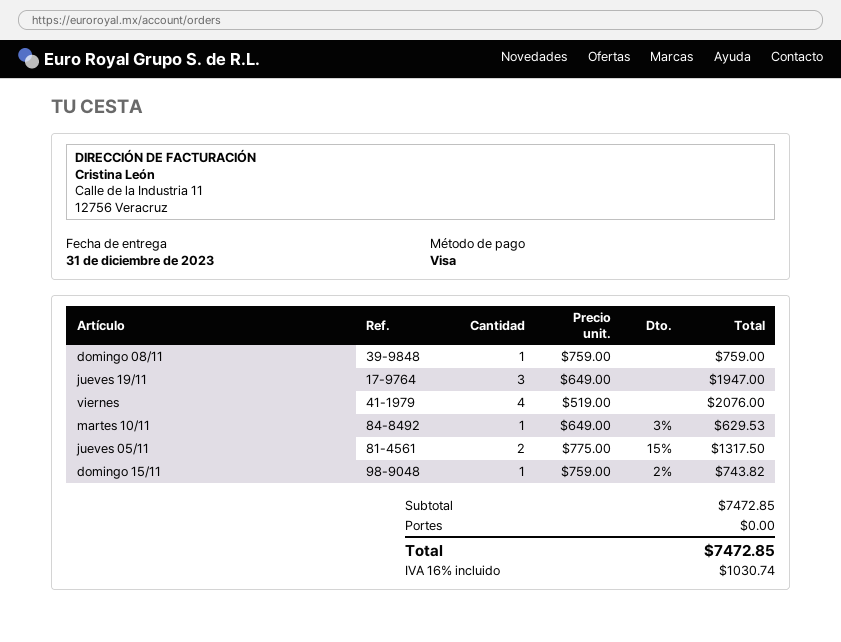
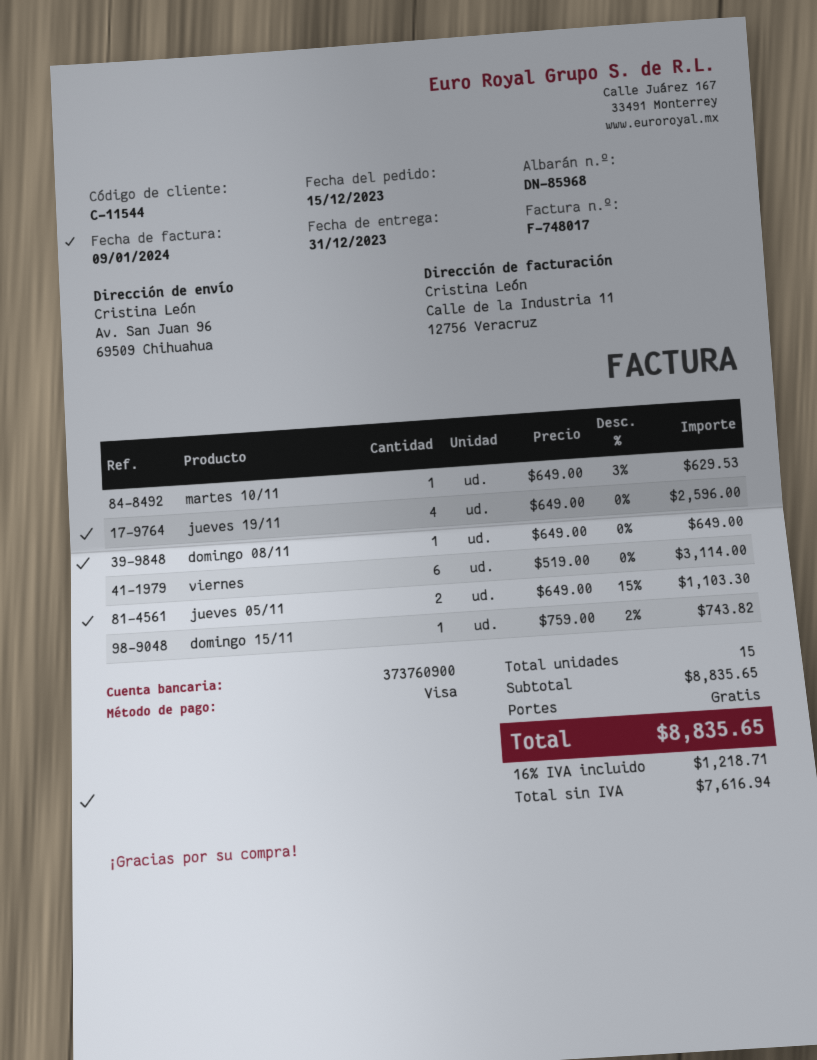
domingo 08/11: 1 x 759.00 = 759.00 -> 1 x 649.00 = 649.00
jueves 19/11: 3 x 649.00 = 1947.00 -> 4 x 649.00 = 2596.00
viernes: 4 x 519.00 = 2076.00 -> 6 x 519.00 = 3114.00
jueves 05/11: 2 x 775.00 - 15% = 1317.50 -> 2 x 649.00 - 15% = 1103.30
subtotal: 7472.85 -> 8835.65
tax: 16% = 1030.74 -> 16% = 1218.71
total: 7472.85 -> 8835.65

